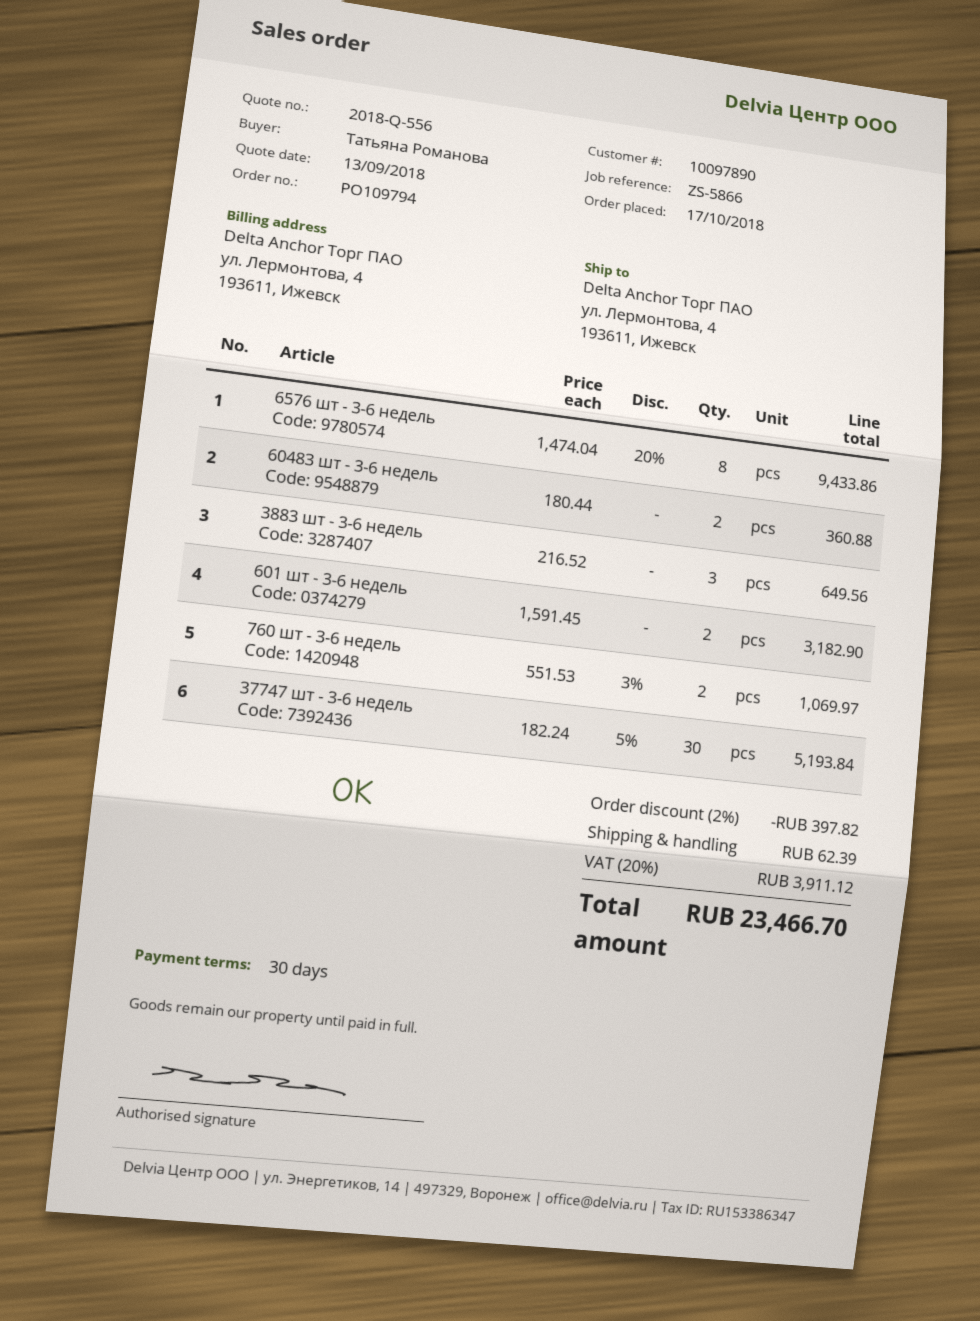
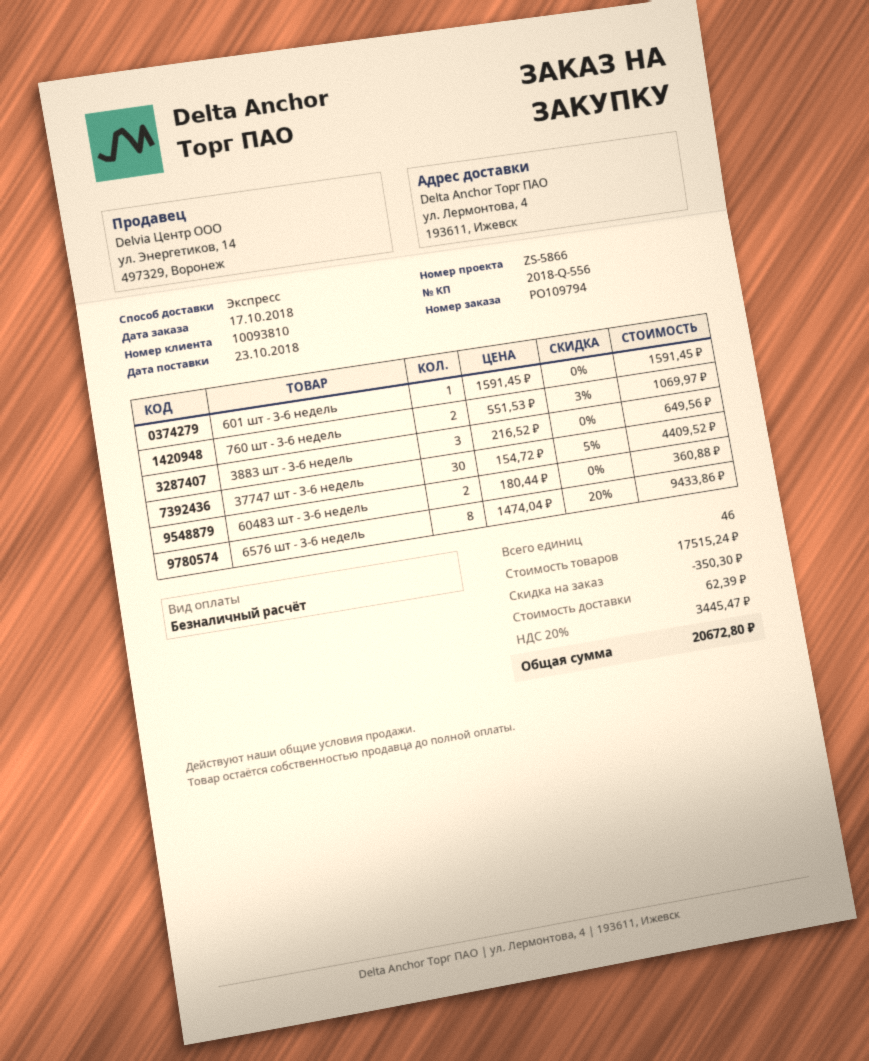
customer number: 10097890 -> 10093810
601 шт - 3-6 недель: 2 x 1591.45 = 3182.90 -> 1 x 1591.45 = 1591.45
37747 шт - 3-6 недель: 30 x 182.24 - 5% = 5193.84 -> 30 x 154.72 - 5% = 4409.52
discount: 397.82 -> 350.30
tax: 20% = 3911.12 -> 20% = 3445.47
total: 23466.70 -> 20672.80

